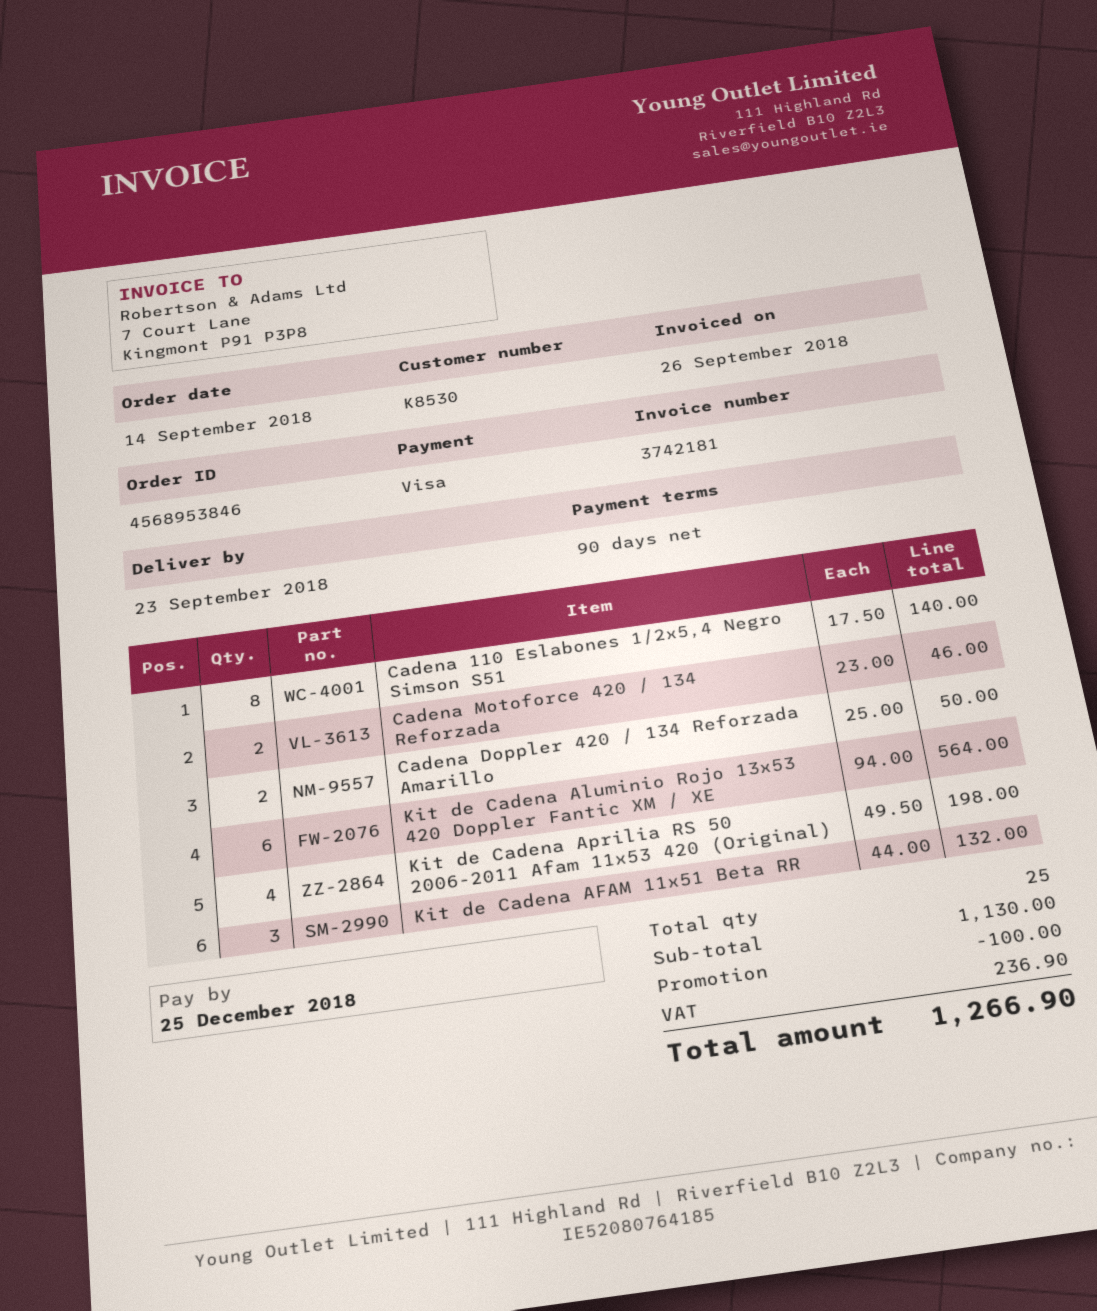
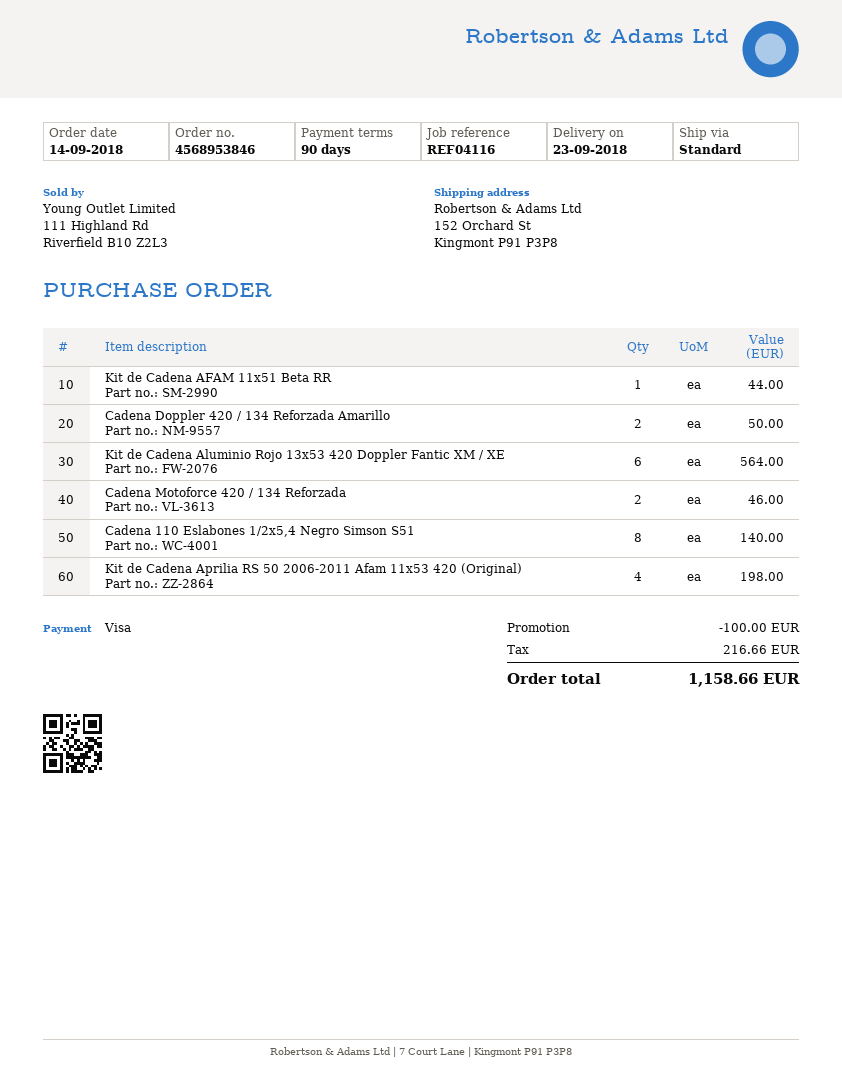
Kit de Cadena AFAM 11x51 Beta RR: 3 for 132.00 -> 1 for 44.00
tax: 236.90 -> 216.66
total: 1266.90 -> 1158.66

